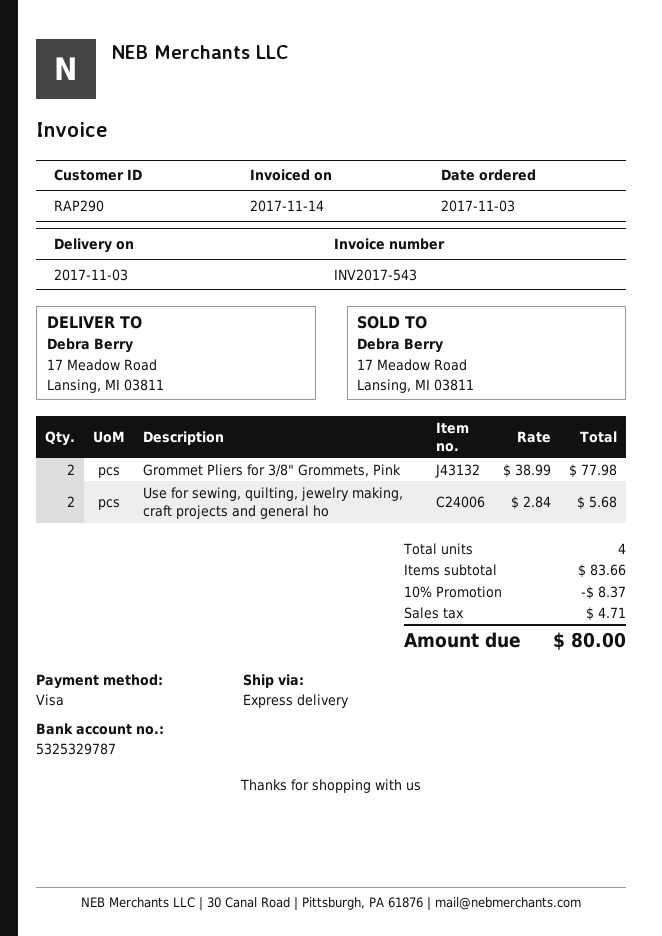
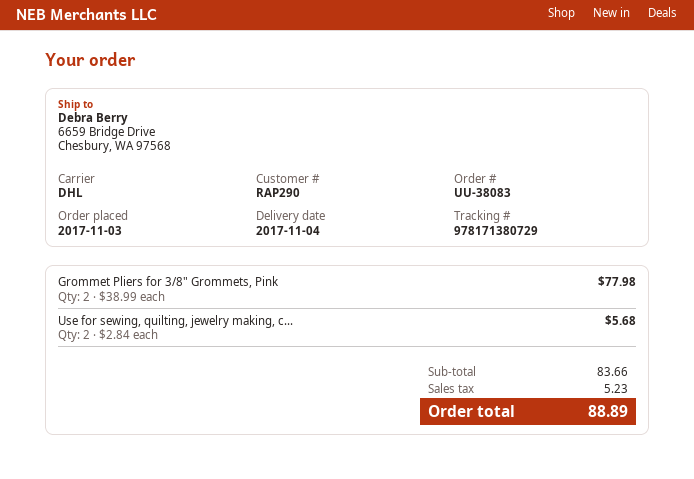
delivery date: 2017-11-03 -> 2017-11-04
shipping method: express -> DHL
ship to: 17 Meadow Road, Lansing, MI 03811 -> 6659 Bridge Drive, Chesbury, WA 97568
discount: 10% = 8.37 -> none
tax: 4.71 -> 5.23
total: 80.00 -> 88.89

